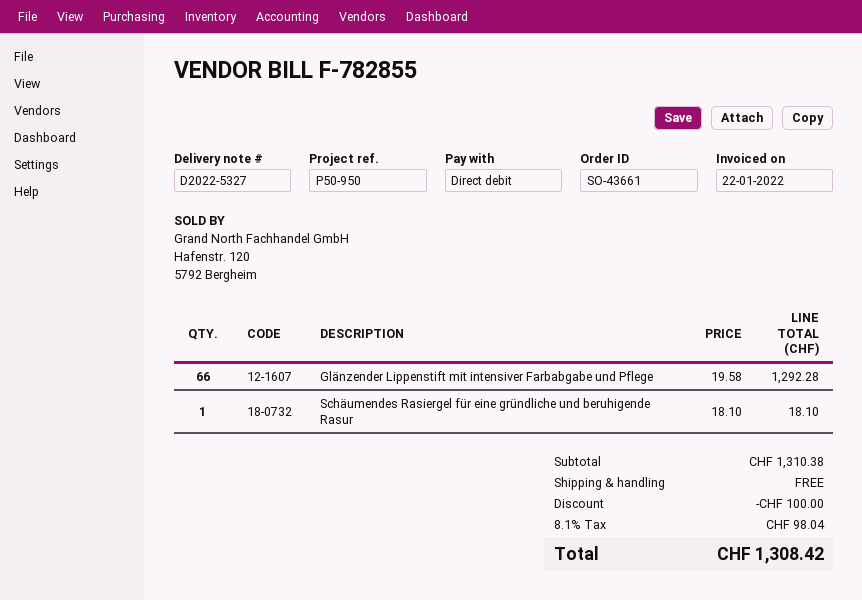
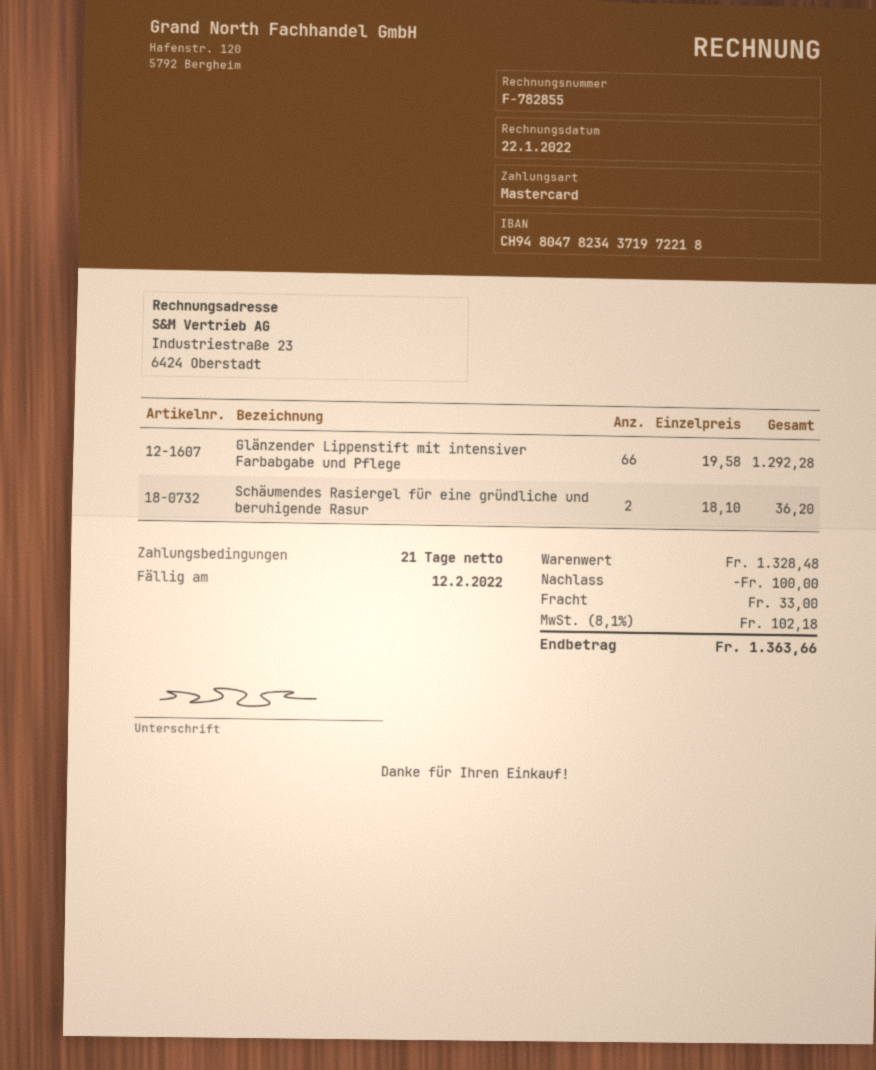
payment method: direct debit -> Mastercard
Schäumendes Rasiergel für eine gründliche und beruhigende Rasur: 1 x 18.10 = 18.10 -> 2 x 18.10 = 36.20
subtotal: 1310.38 -> 1328.48
shipping: 0.00 -> 33.00
tax: 8.1% = 98.04 -> 8.1% = 102.18
total: 1308.42 -> 1363.66

